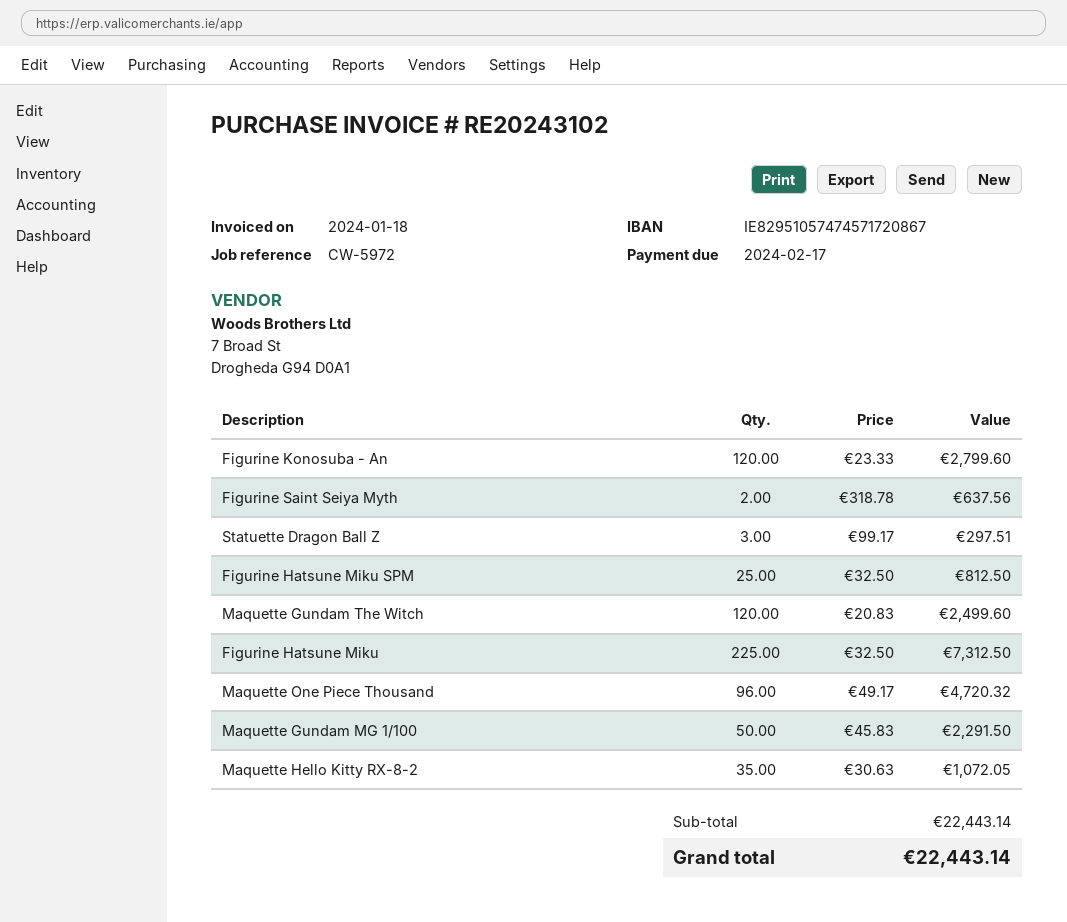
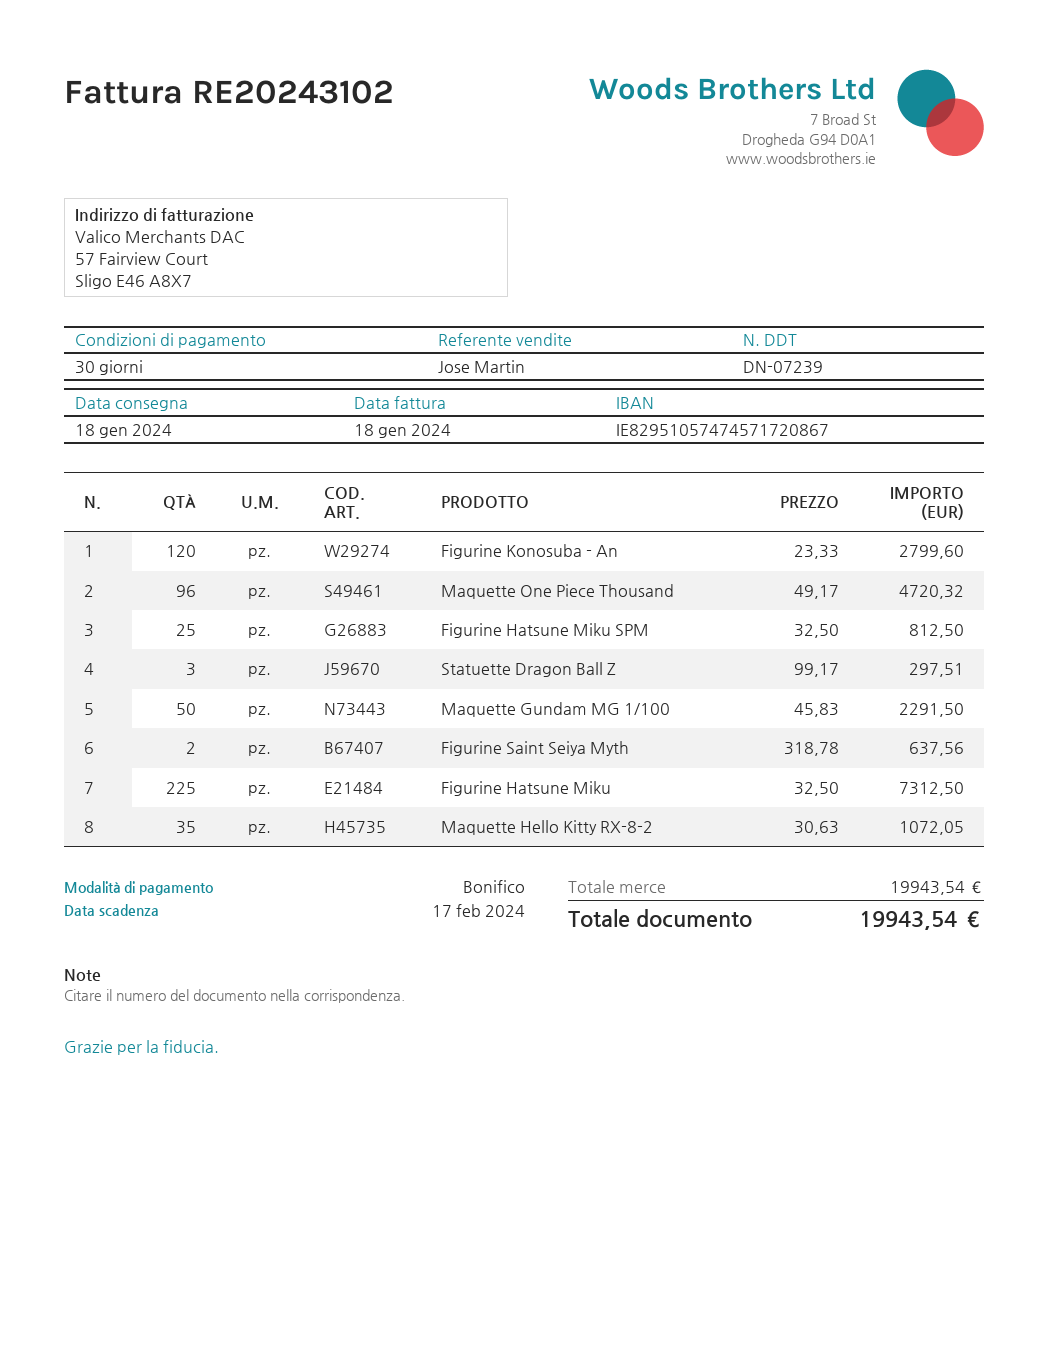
Maquette Gundam The Witch: 120 x 20.83 = 2499.60 -> none
subtotal: 22443.14 -> 19943.54
total: 22443.14 -> 19943.54

